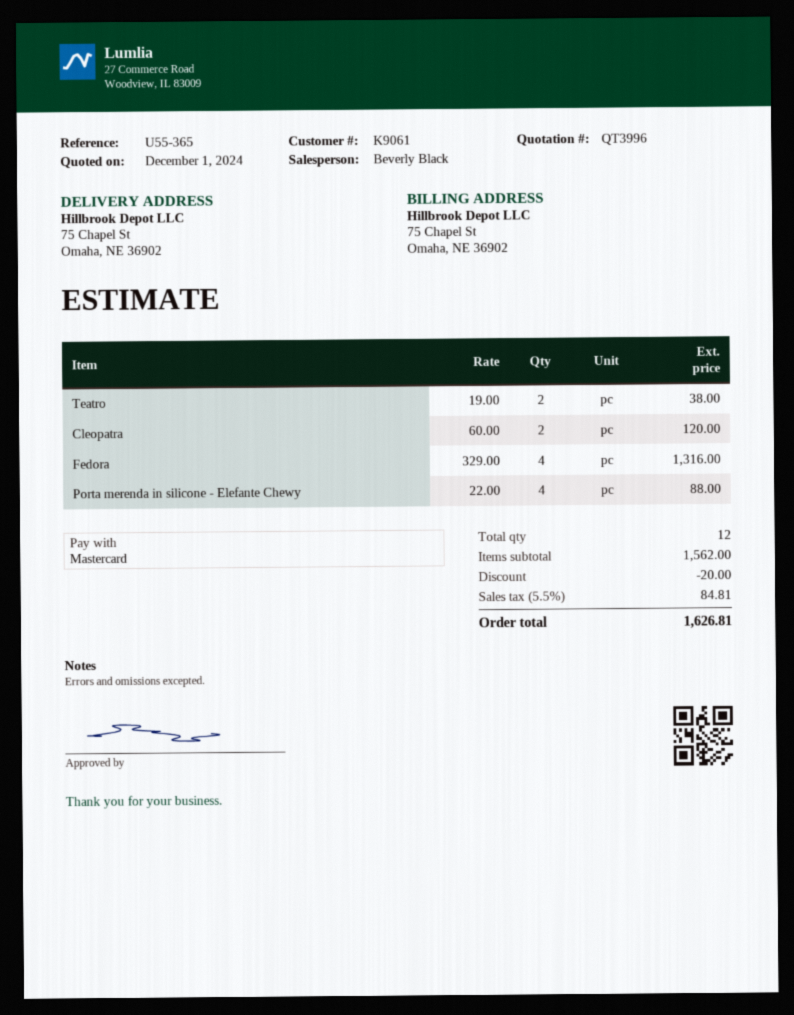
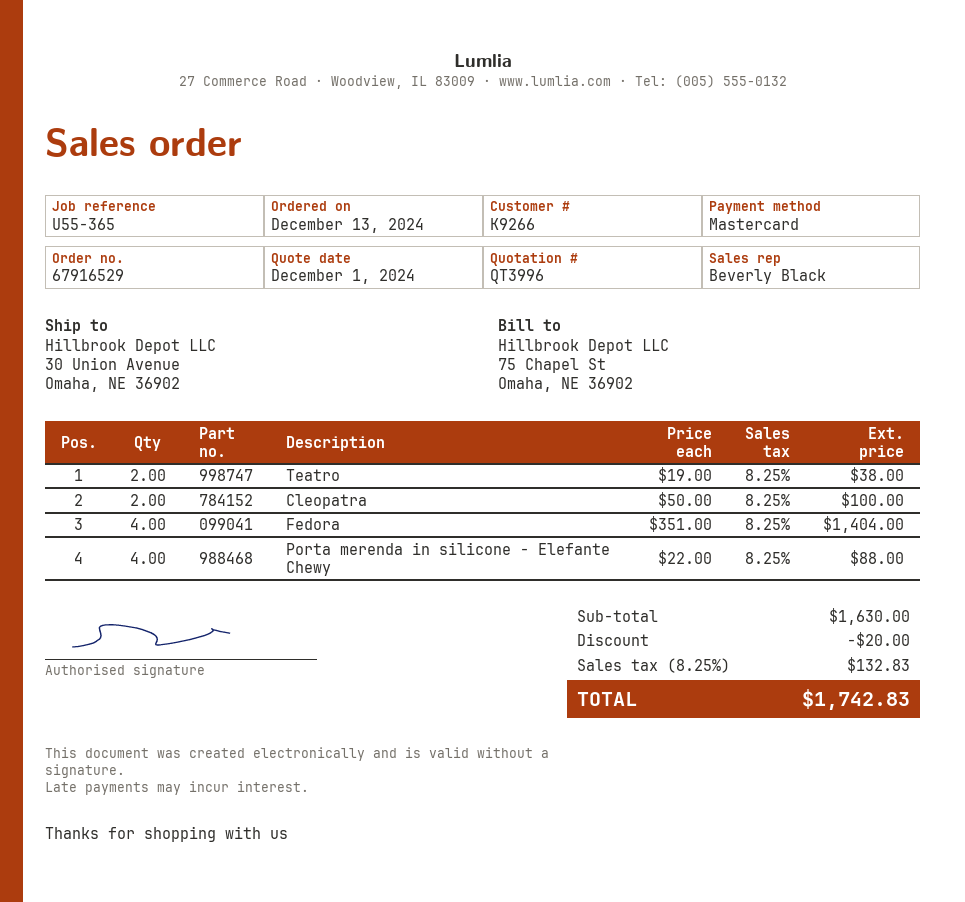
customer number: K9061 -> K9266
ship to: 75 Chapel St, Omaha, NE 36902 -> 30 Union Avenue, Omaha, NE 36902
Cleopatra: 2 x 60.00 = 120.00 -> 2 x 50.00 = 100.00
Fedora: 4 x 329.00 = 1316.00 -> 4 x 351.00 = 1404.00
subtotal: 1562.00 -> 1630.00
tax: 5.5% = 84.81 -> 8.25% = 132.83
total: 1626.81 -> 1742.83

